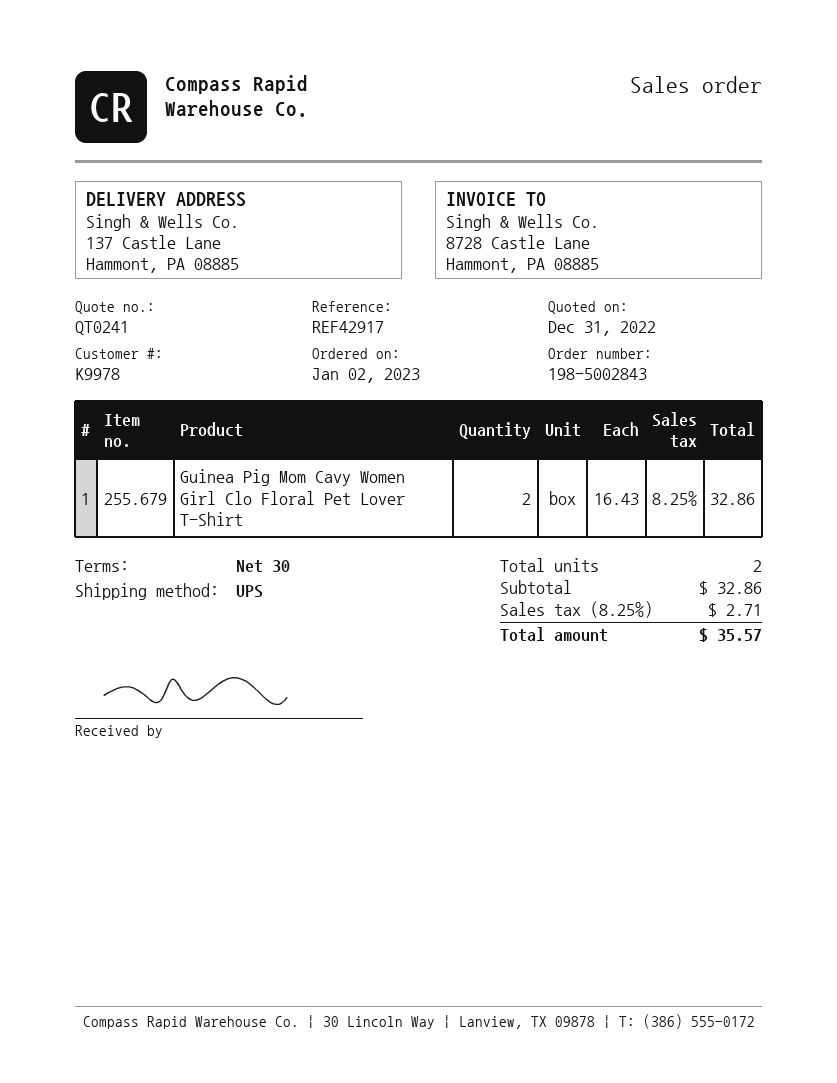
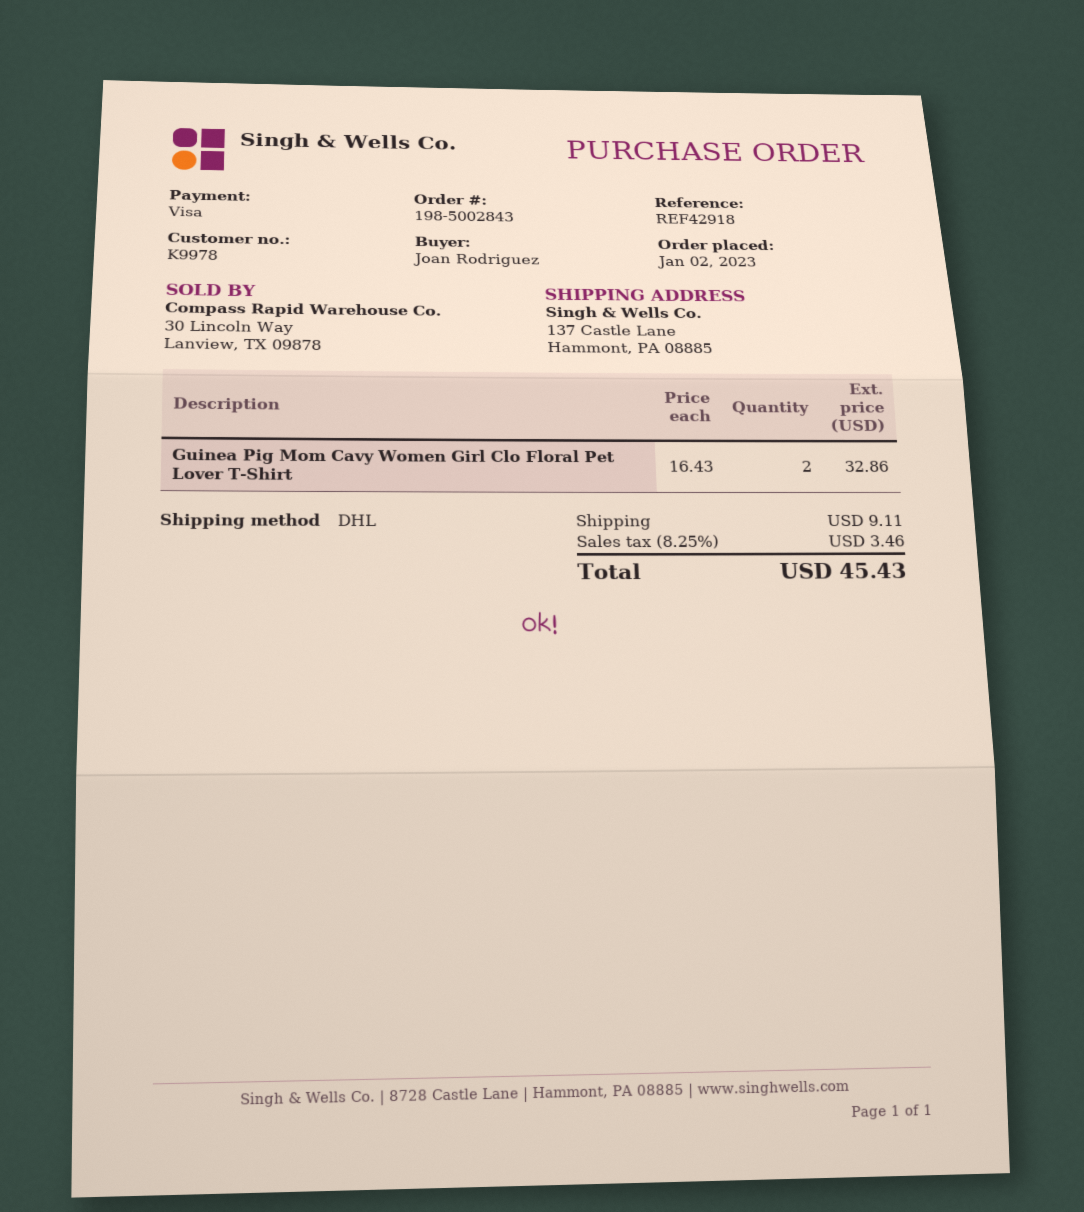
reference: REF42917 -> REF42918
shipping method: UPS -> DHL
shipping: none -> 9.11
tax: 8.25% = 2.71 -> 8.25% = 3.46
total: 35.57 -> 45.43

